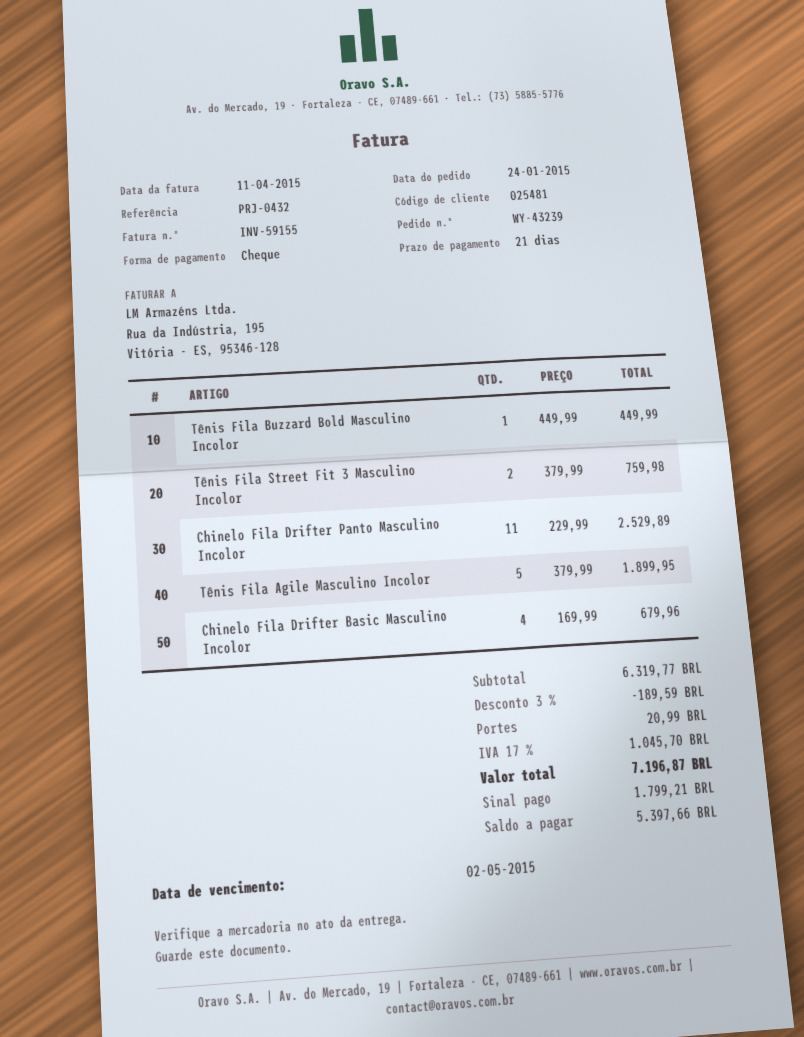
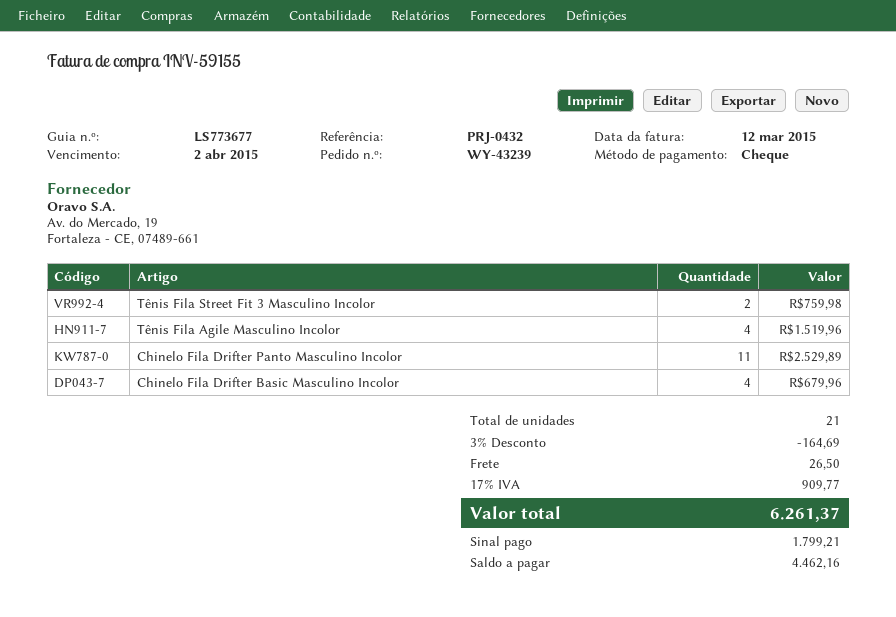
invoice date: 2015-04-11 -> 2015-03-12
due date: 2015-05-02 -> 2015-04-02
Tênis Fila Buzzard Bold Masculino Incolor: 1 for 449.99 -> none
Tênis Fila Agile Masculino Incolor: 5 for 1899.95 -> 4 for 1519.96
discount: 3% = 189.59 -> 3% = 164.69
shipping: 20.99 -> 26.50
tax: 17% = 1045.70 -> 17% = 909.77
total: 7196.87 -> 6261.37
balance: 5397.66 -> 4462.16

